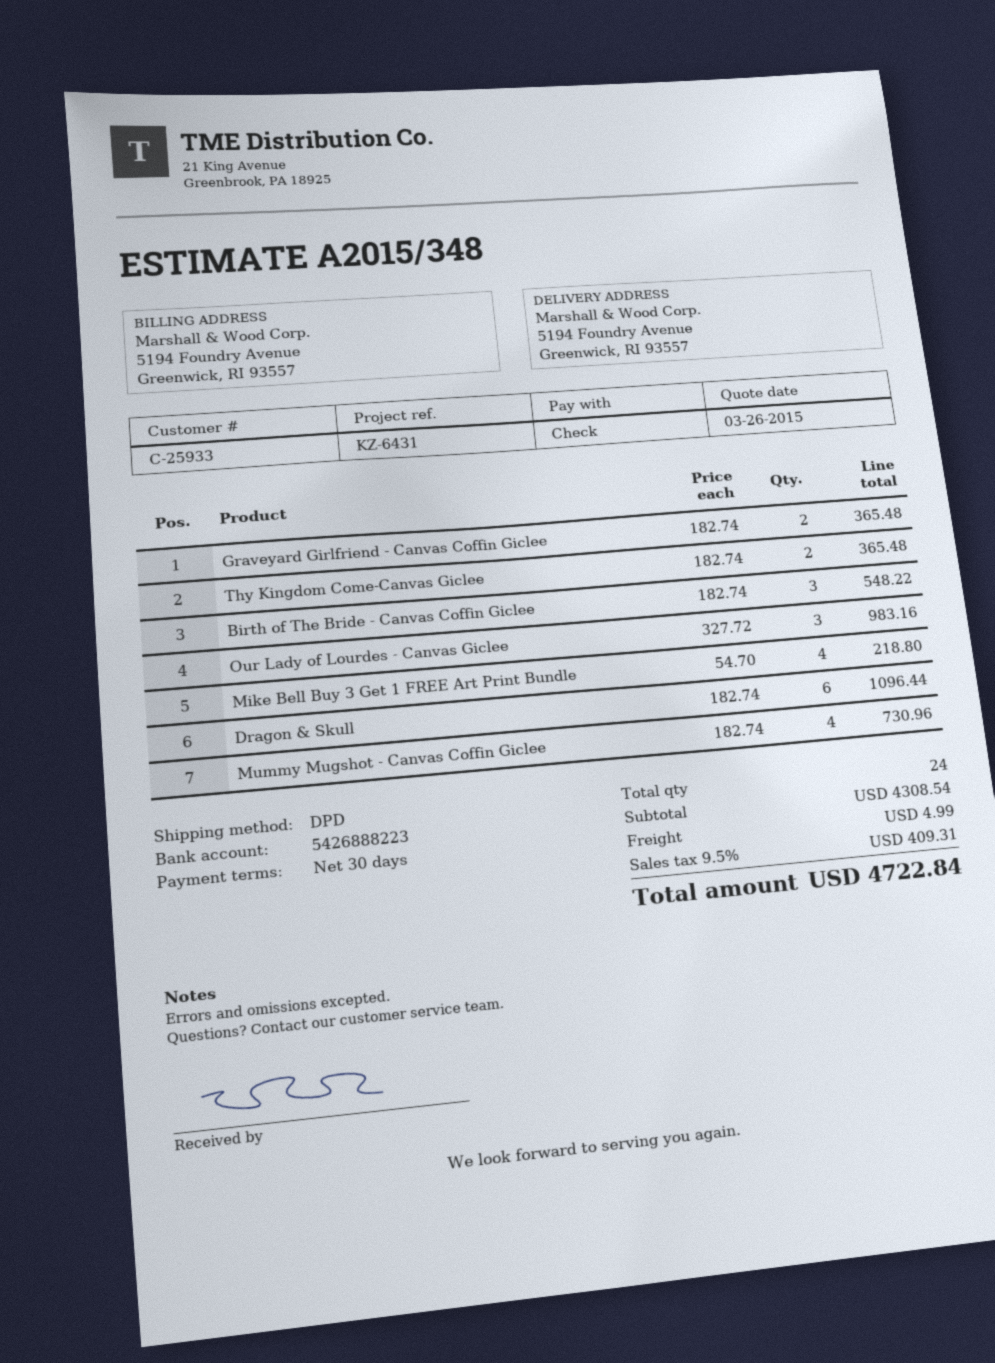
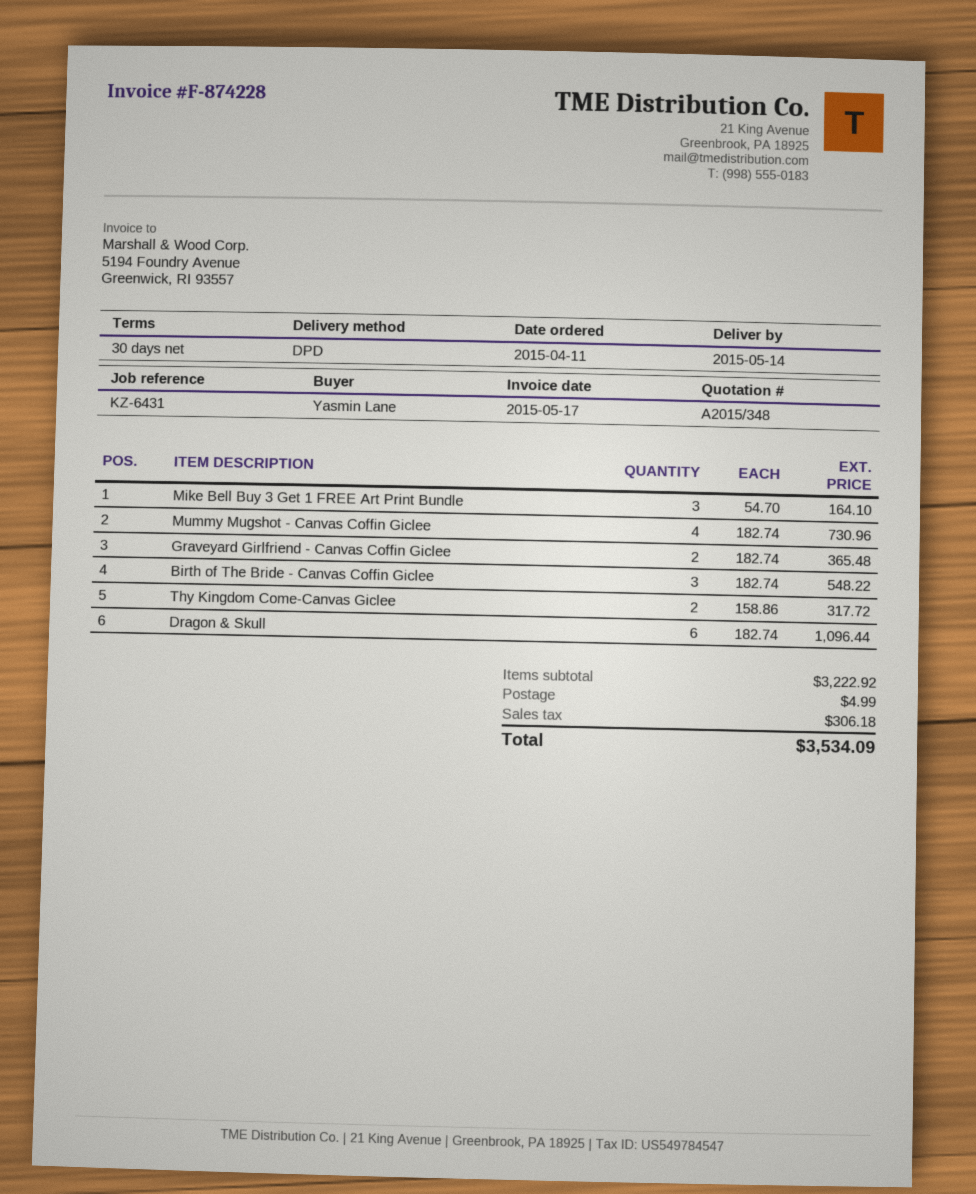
Thy Kingdom Come-Canvas Giclee: 2 x 182.74 = 365.48 -> 2 x 158.86 = 317.72
Our Lady of Lourdes - Canvas Giclee: 3 x 327.72 = 983.16 -> none
Mike Bell Buy 3 Get 1 FREE Art Print Bundle: 4 x 54.70 = 218.80 -> 3 x 54.70 = 164.10
subtotal: 4308.54 -> 3222.92
tax: 409.31 -> 306.18
total: 4722.84 -> 3534.09

